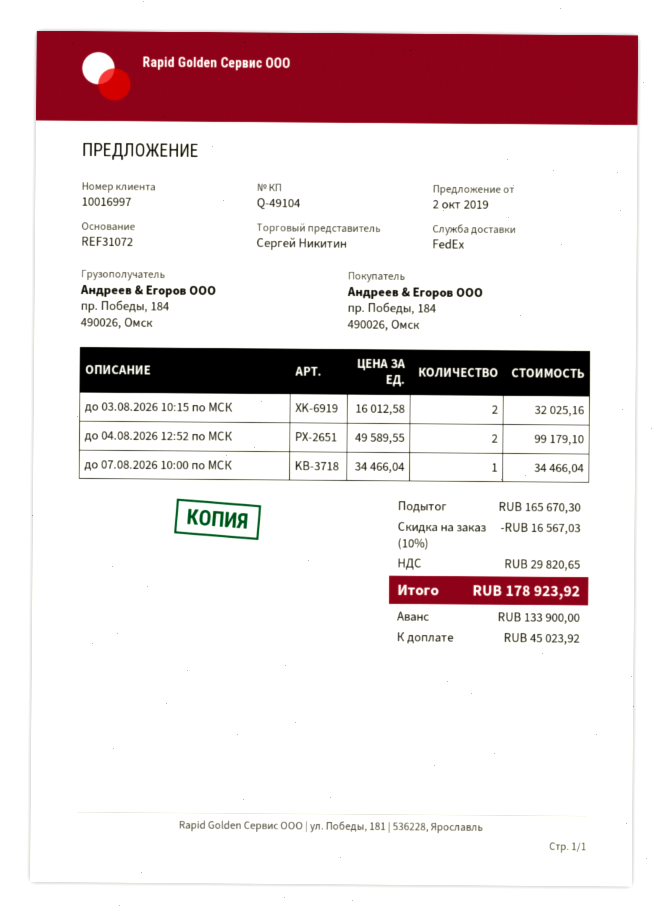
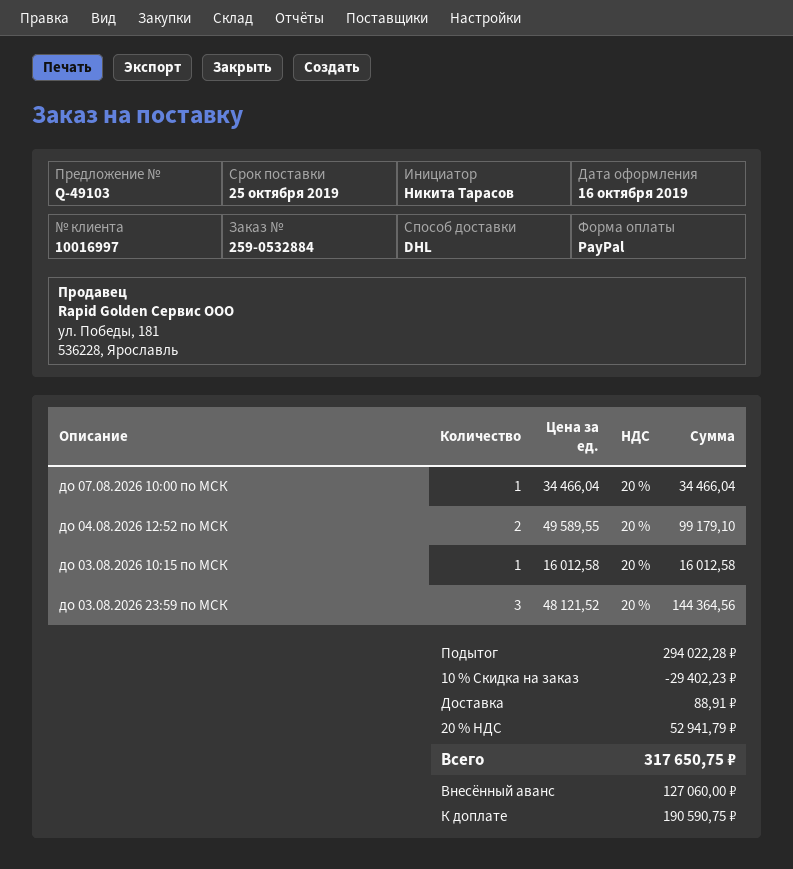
quote number: Q-49104 -> Q-49103
shipping method: FedEx -> DHL
до 03.08.2026 10:15 по МСК: 2 x 16012.58 = 32025.16 -> 1 x 16012.58 = 16012.58
до 03.08.2026 23:59 по МСК: none -> 3 x 48121.52 = 144364.56
subtotal: 165670.30 -> 294022.28
discount: 10% = 16567.03 -> 10% = 29402.23
shipping: none -> 88.91
tax: 29820.65 -> 52941.79
total: 178923.92 -> 317650.75
deposit: 133900.00 -> 127060.00
balance: 45023.92 -> 190590.75

